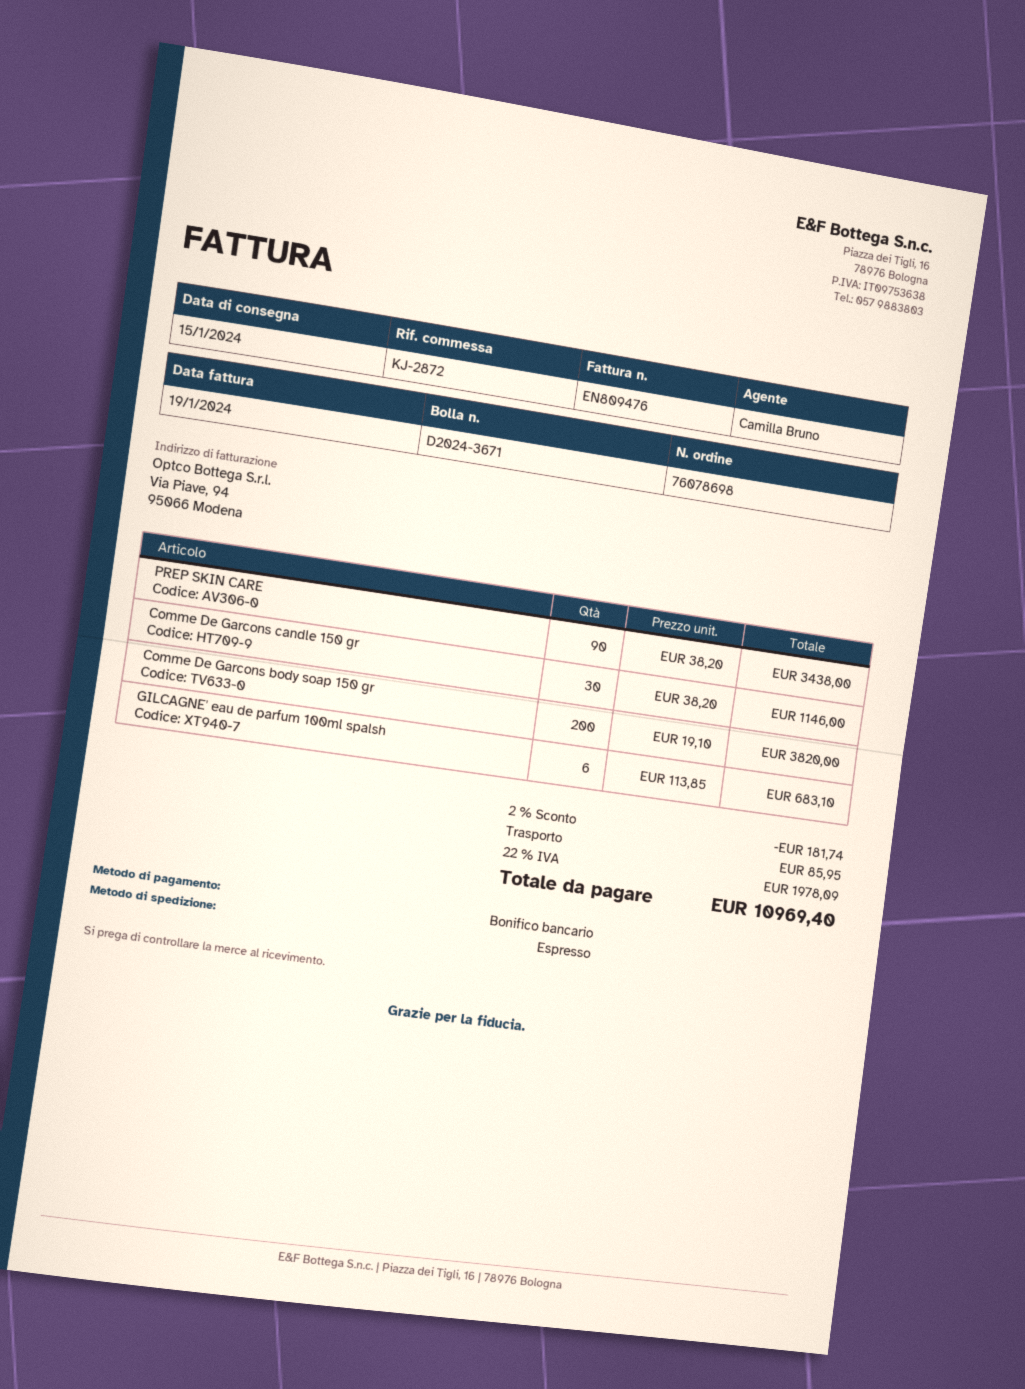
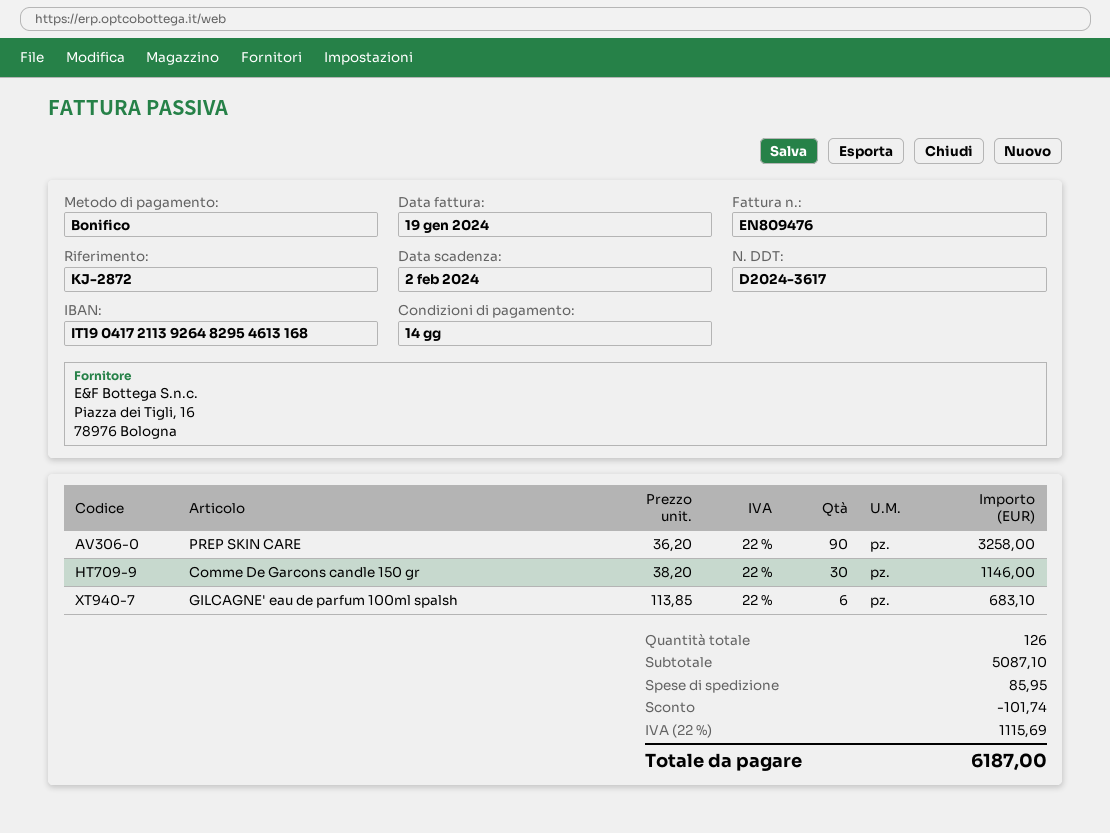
delivery note number: D2024-3671 -> D2024-3617
PREP SKIN CARE: 90 x 38.20 = 3438.00 -> 90 x 36.20 = 3258.00
Comme De Garcons body soap 150 gr: 200 x 19.10 = 3820.00 -> none
discount: 181.74 -> 101.74
tax: 22% = 1978.09 -> 22% = 1115.69
total: 10969.40 -> 6187.00

